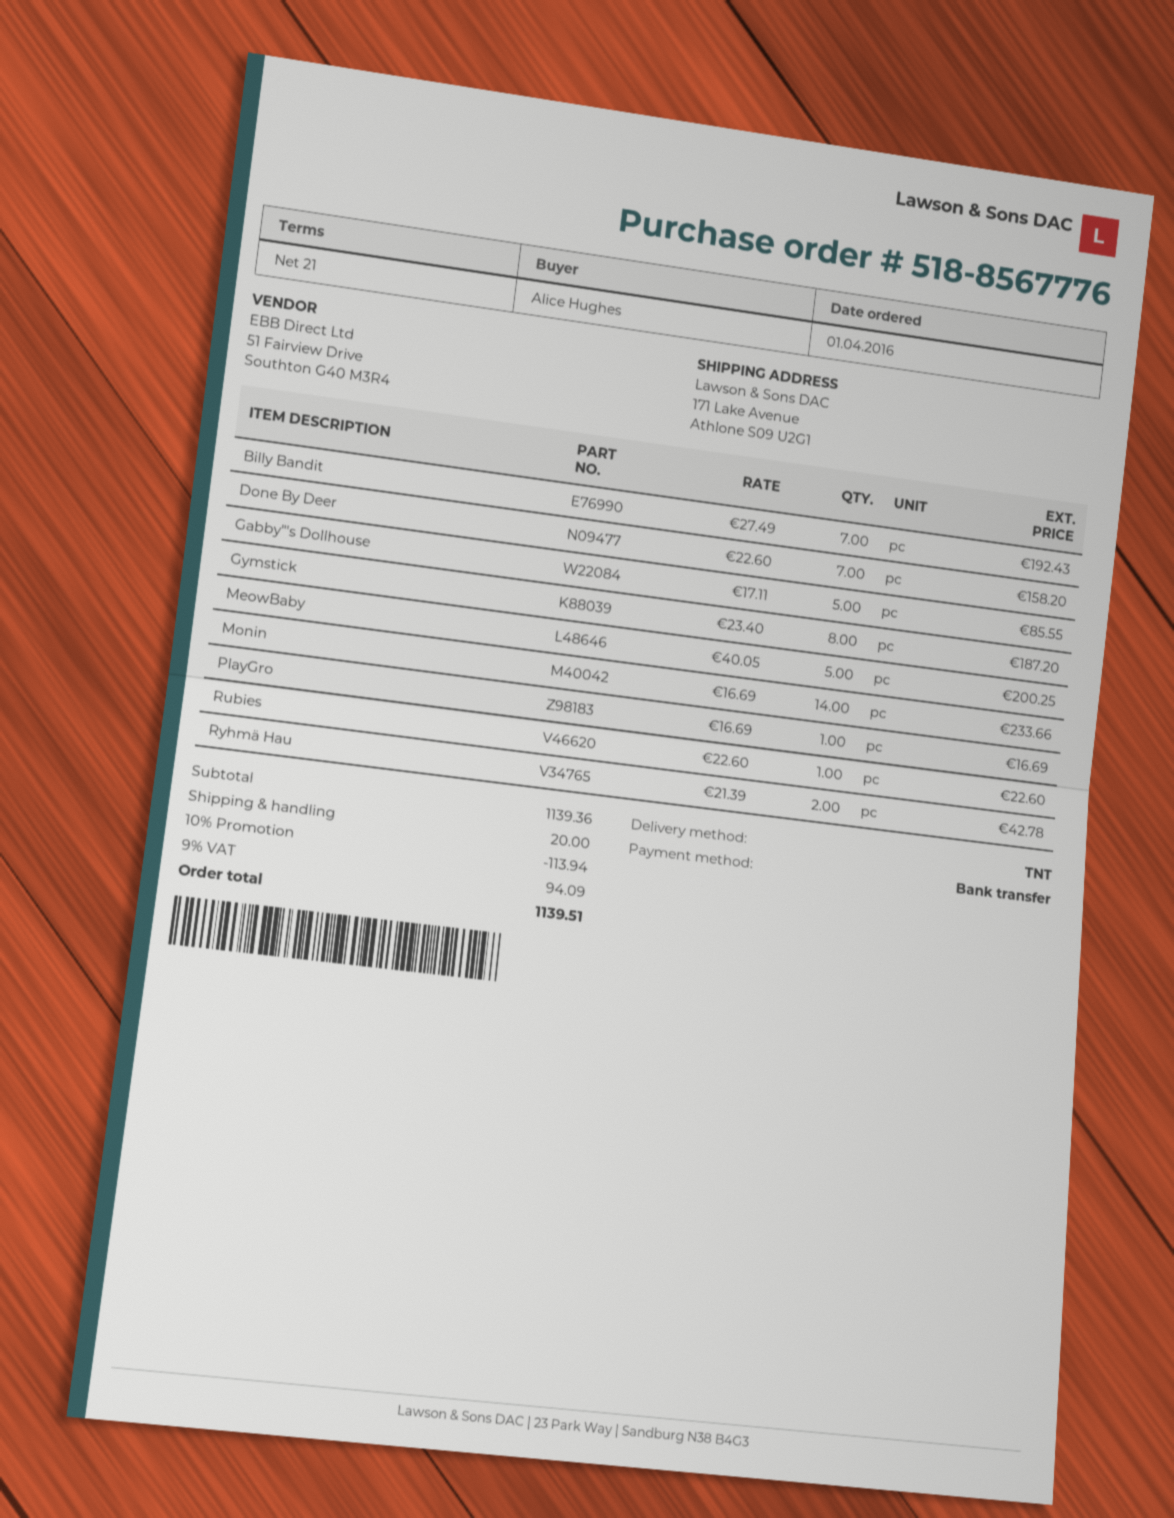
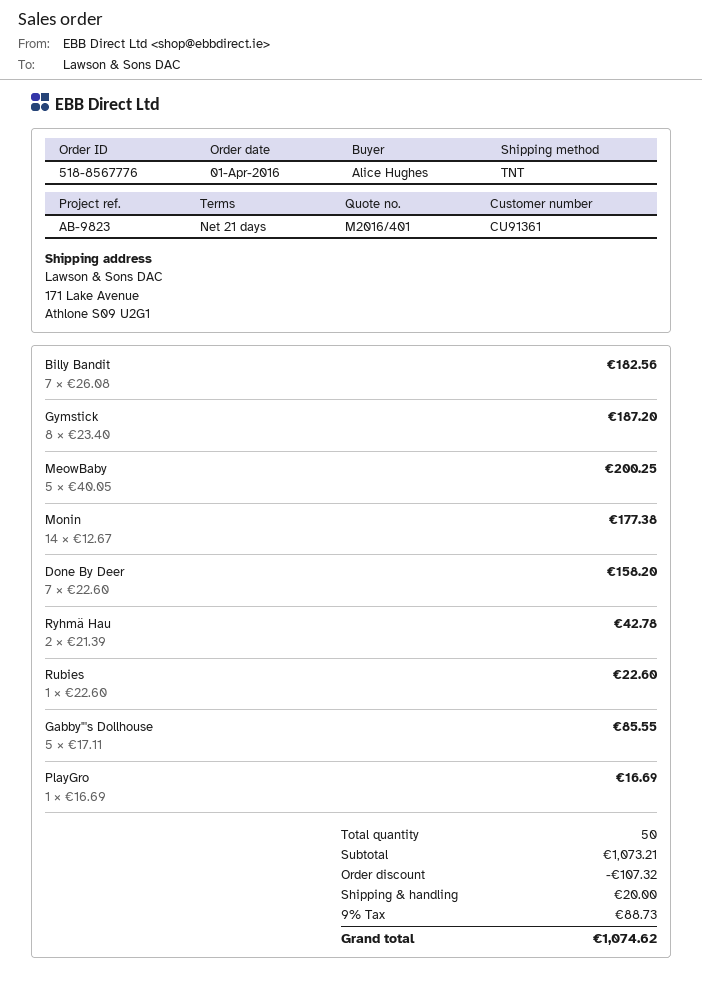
Billy Bandit: 7 x 27.49 = 192.43 -> 7 x 26.08 = 182.56
Monin: 14 x 16.69 = 233.66 -> 14 x 12.67 = 177.38
subtotal: 1139.36 -> 1073.21
discount: 113.94 -> 107.32
tax: 9% = 94.09 -> 9% = 88.73
total: 1139.51 -> 1074.62

